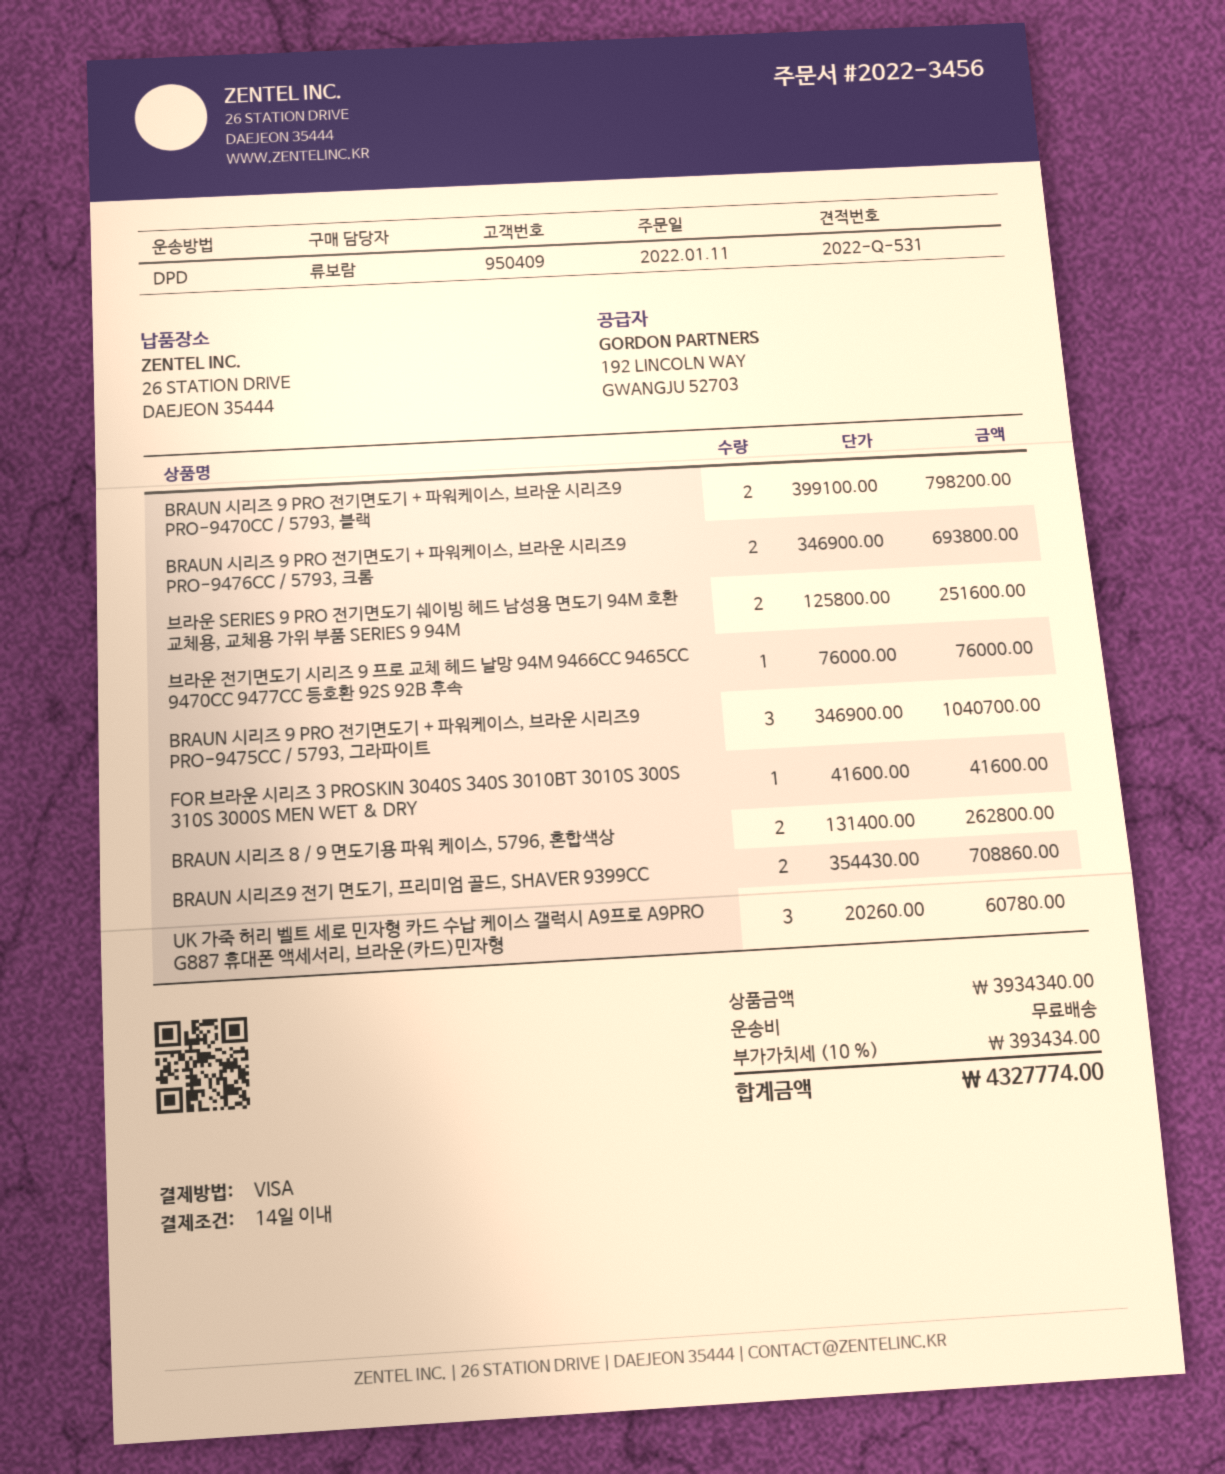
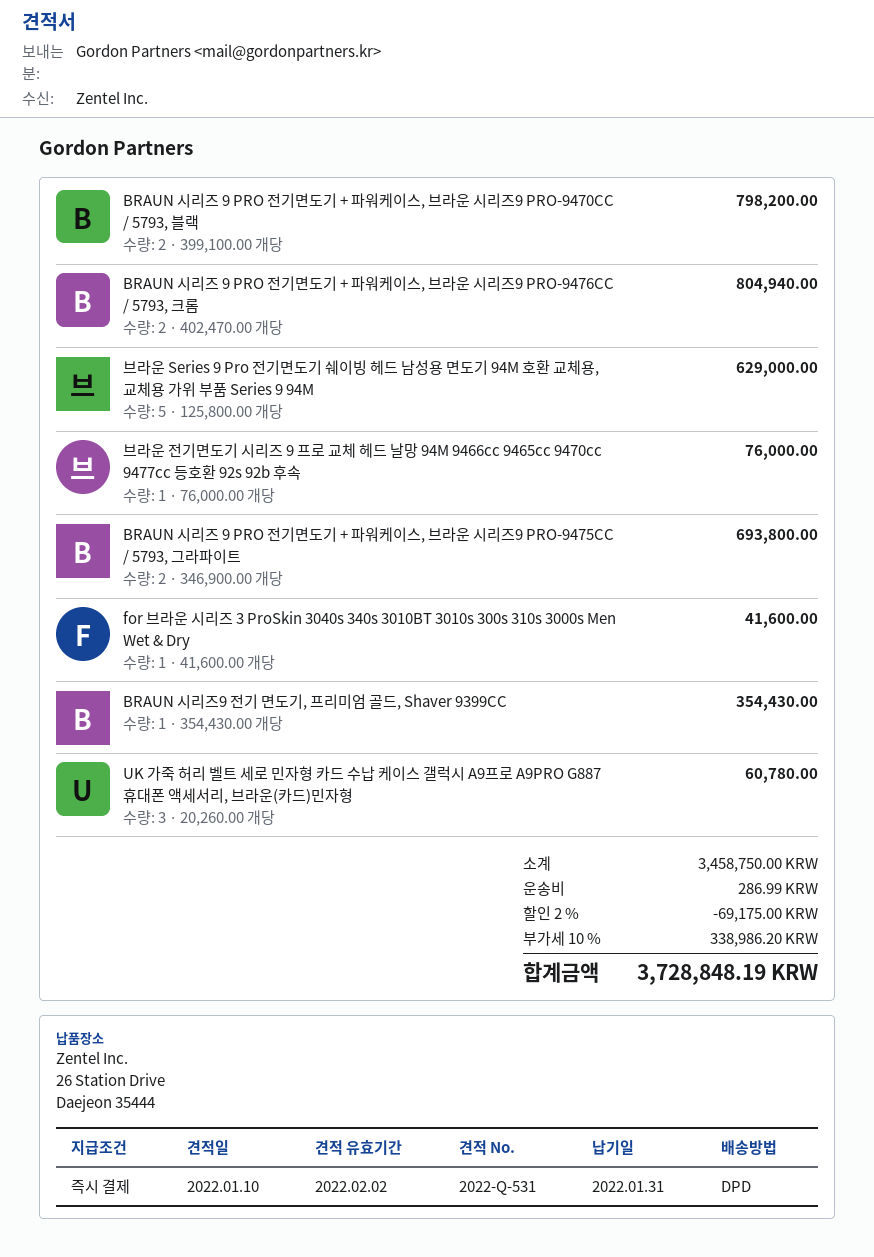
payment terms: 14 days -> on receipt
BRAUN 시리즈 9 PRO 전기면도기 + 파워케이스, 브라운 시리즈9 PRO-9476CC / 5793, 크롬: 2 x 346900.00 = 693800.00 -> 2 x 402470.00 = 804940.00
브라운 SERIES 9 PRO 전기면도기 쉐이빙 헤드 남성용 면도기 94M 호환 교체용, 교체용 가위 부품 SERIES 9 94M: 2 x 125800.00 = 251600.00 -> 5 x 125800.00 = 629000.00
BRAUN 시리즈 9 PRO 전기면도기 + 파워케이스, 브라운 시리즈9 PRO-9475CC / 5793, 그라파이트: 3 x 346900.00 = 1040700.00 -> 2 x 346900.00 = 693800.00
BRAUN 시리즈 8 / 9 면도기용 파워 케이스, 5796, 혼합색상: 2 x 131400.00 = 262800.00 -> none
BRAUN 시리즈9 전기 면도기, 프리미엄 골드, SHAVER 9399CC: 2 x 354430.00 = 708860.00 -> 1 x 354430.00 = 354430.00
subtotal: 3934340.00 -> 3458750.00
discount: none -> 2% = 69175.00
shipping: 0.00 -> 286.99
tax: 10% = 393434.00 -> 10% = 338986.20
total: 4327774.00 -> 3728848.19

